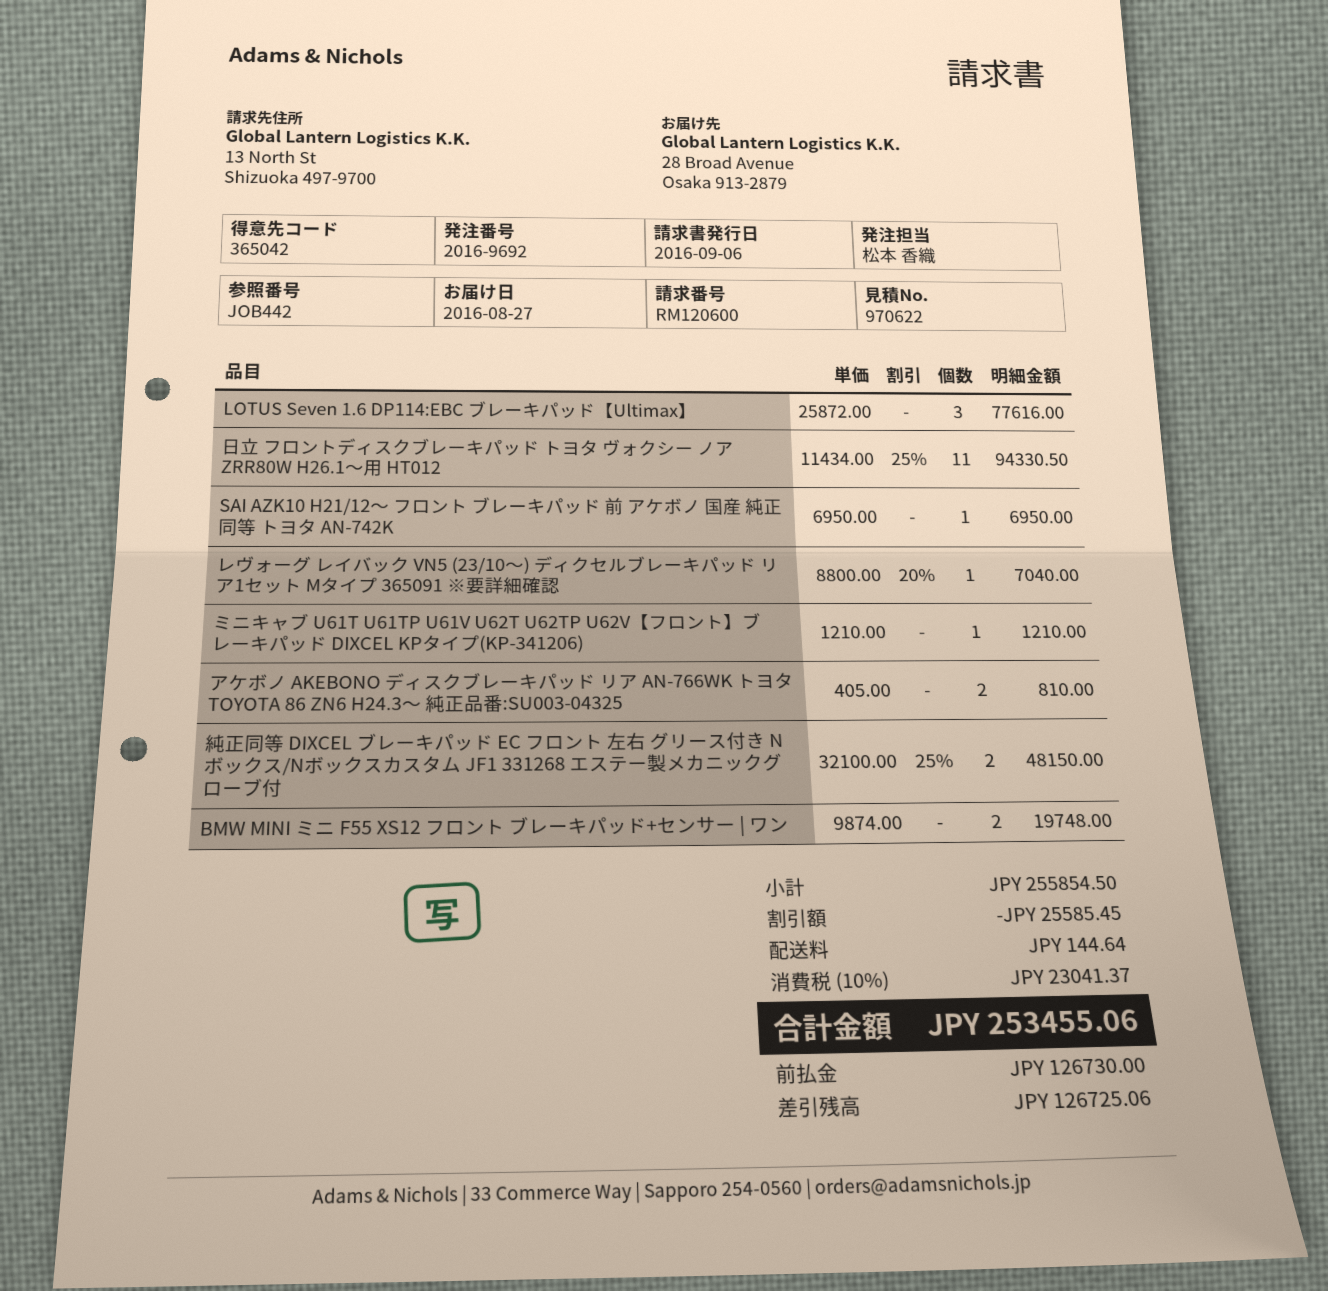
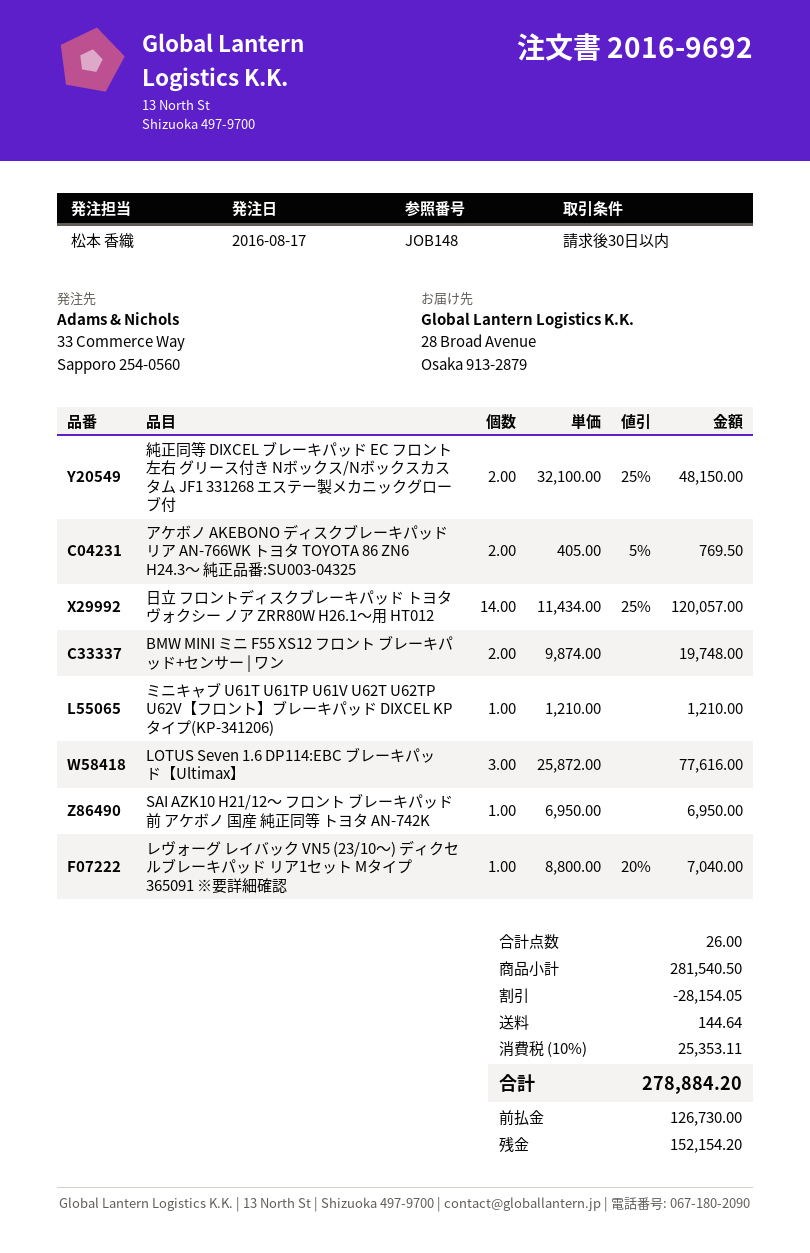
reference: JOB442 -> JOB148
日立 フロントディスクブレーキパッド トヨタ ヴォクシー ノア ZRR80W H26.1〜用 HT012: 11 x 11434.00 - 25% = 94330.50 -> 14 x 11434.00 - 25% = 120057.00
アケボノ AKEBONO ディスクブレーキパッド リア AN-766WK トヨタ TOYOTA 86 ZN6 H24.3〜 純正品番:SU003-04325: 2 x 405.00 = 810.00 -> 2 x 405.00 - 5% = 769.50
subtotal: 255854.50 -> 281540.50
discount: 25585.45 -> 28154.05
tax: 10% = 23041.37 -> 10% = 25353.11
total: 253455.06 -> 278884.20
balance: 126725.06 -> 152154.20

